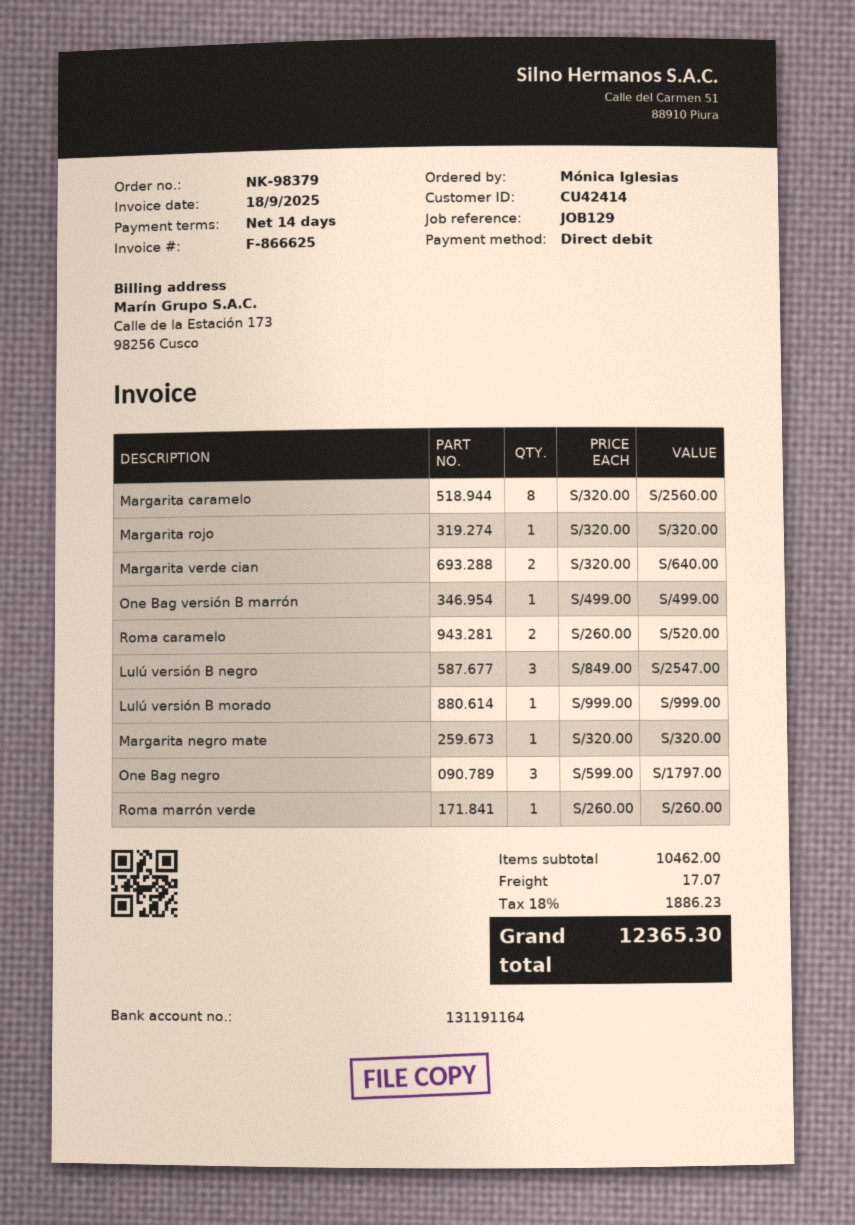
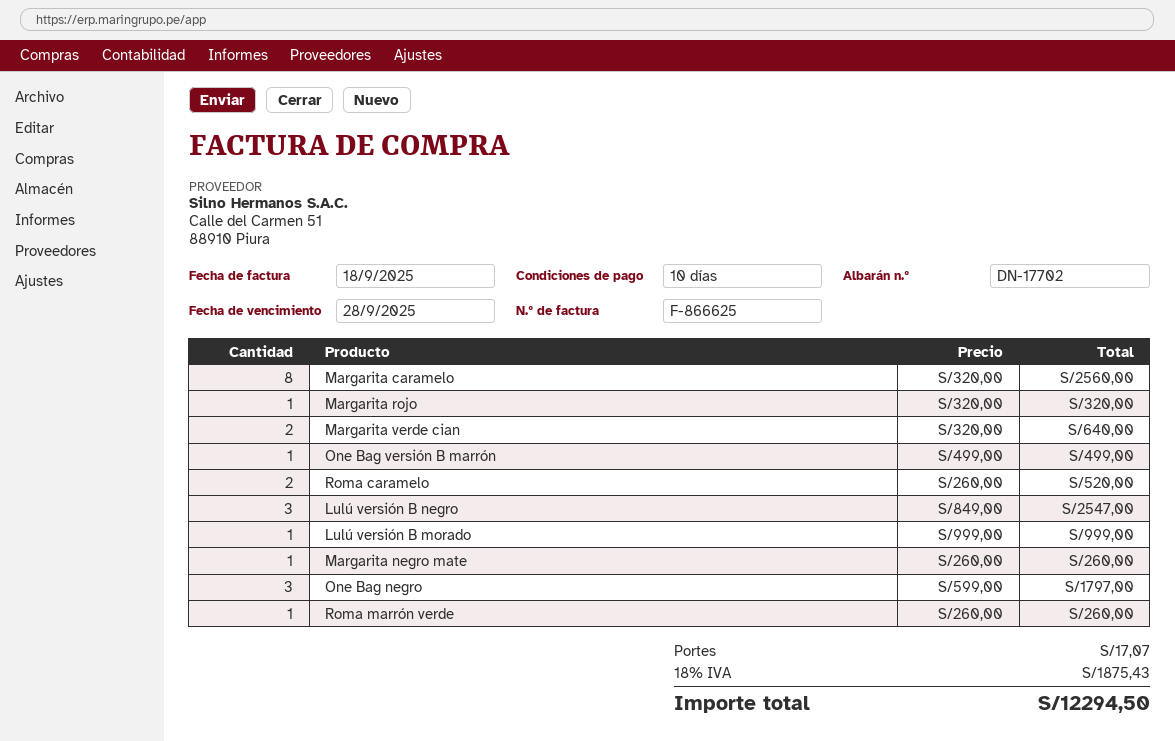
payment terms: 14 days -> 10 days
Margarita negro mate: 1 x 320.00 = 320.00 -> 1 x 260.00 = 260.00
tax: 18% = 1886.23 -> 18% = 1875.43
total: 12365.30 -> 12294.50

